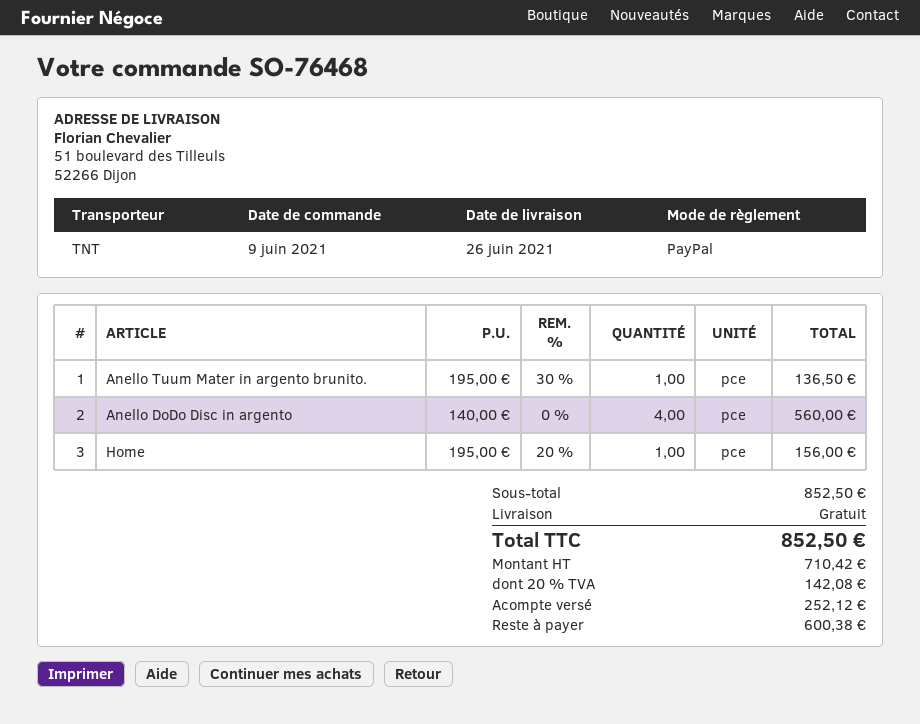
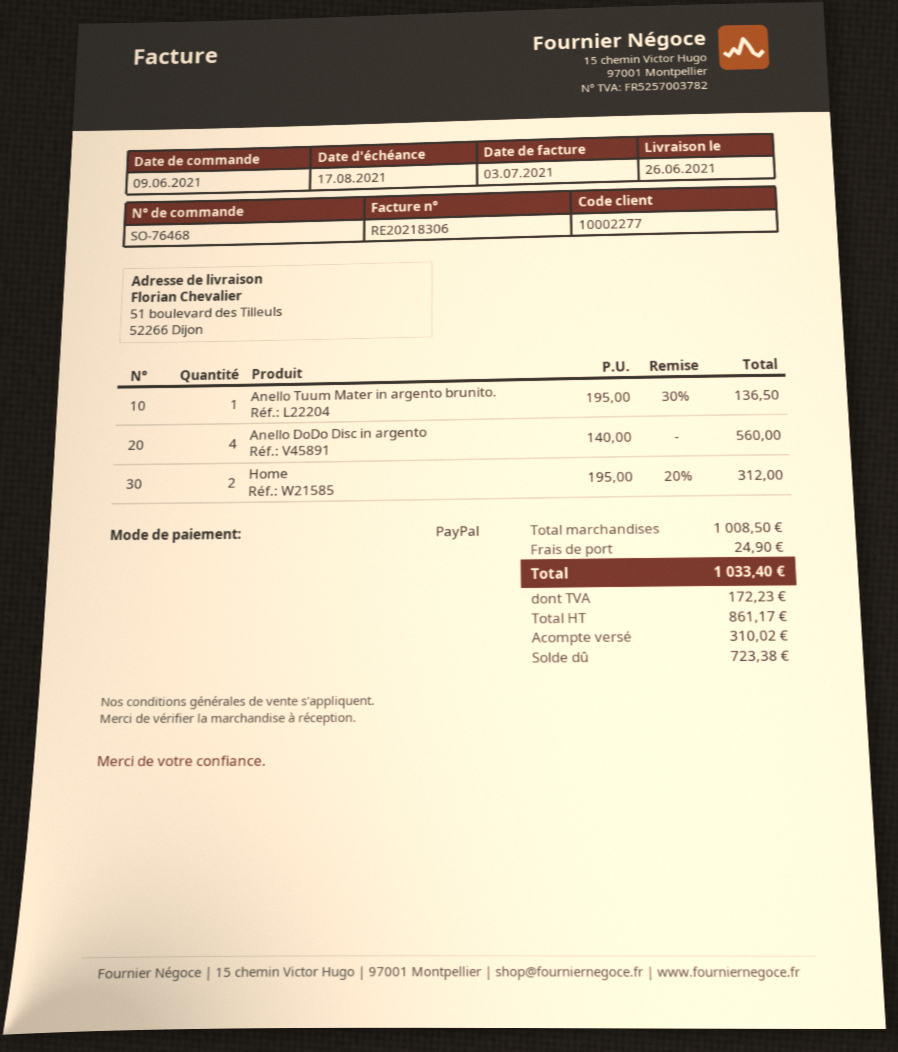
Home: 1 x 195.00 - 20% = 156.00 -> 2 x 195.00 - 20% = 312.00
subtotal: 852.50 -> 1008.50
shipping: 0.00 -> 24.90
net: 710.42 -> 861.17
tax: 142.08 -> 172.23
total: 852.50 -> 1033.40
deposit: 252.12 -> 310.02
balance: 600.38 -> 723.38

